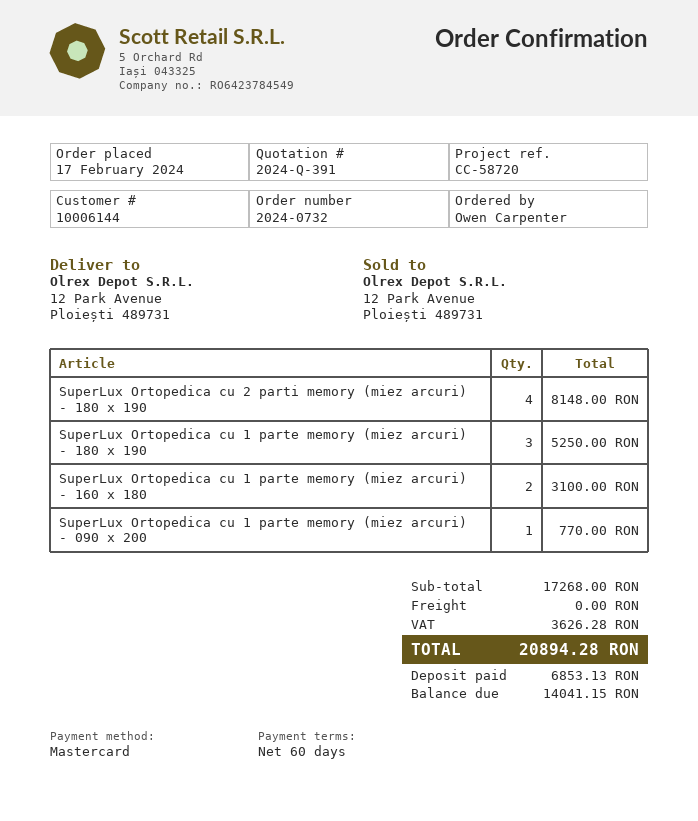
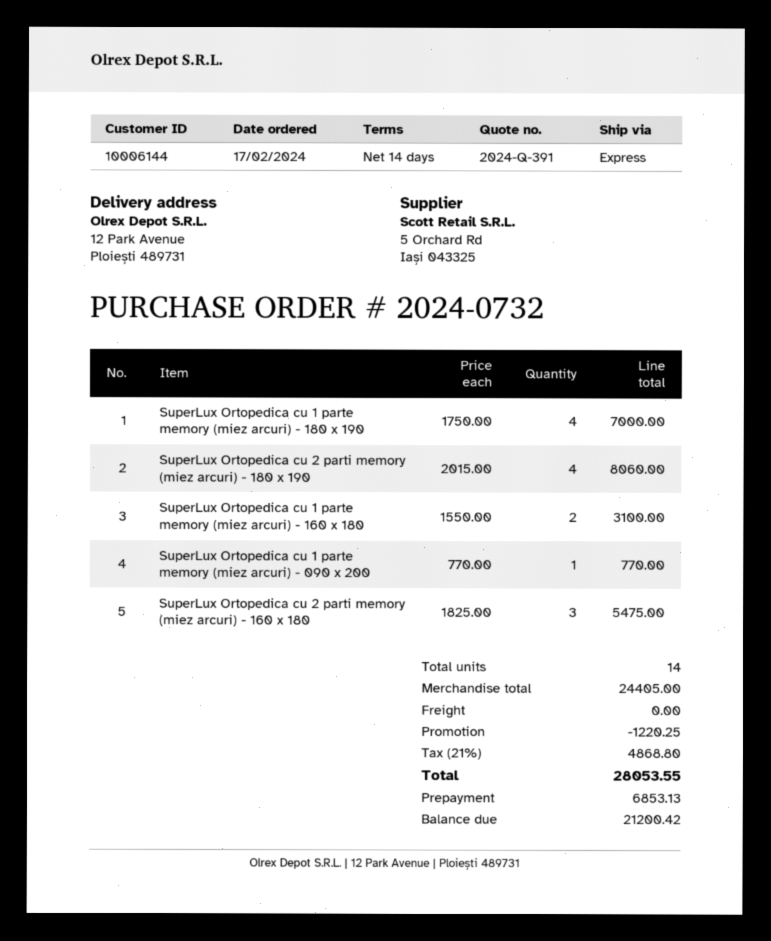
payment terms: 60 days -> 14 days
SuperLux Ortopedica cu 2 parti memory (miez arcuri) - 180 x 190: 4 for 8148.00 -> 4 for 8060.00
SuperLux Ortopedica cu 1 parte memory (miez arcuri) - 180 x 190: 3 for 5250.00 -> 4 for 7000.00
SuperLux Ortopedica cu 2 parti memory (miez arcuri) - 160 x 180: none -> 3 for 5475.00
subtotal: 17268.00 -> 24405.00
discount: none -> 1220.25
tax: 3626.28 -> 4868.80
total: 20894.28 -> 28053.55
balance: 14041.15 -> 21200.42

